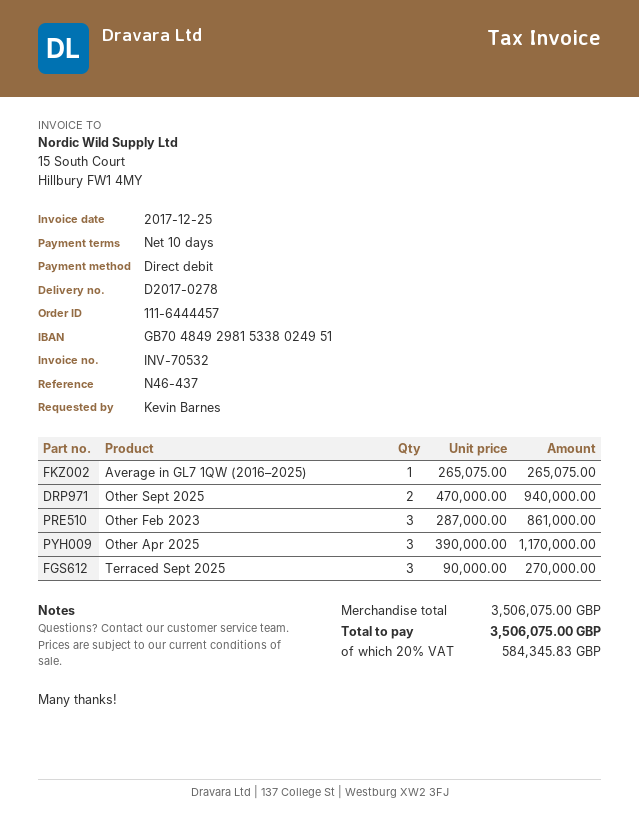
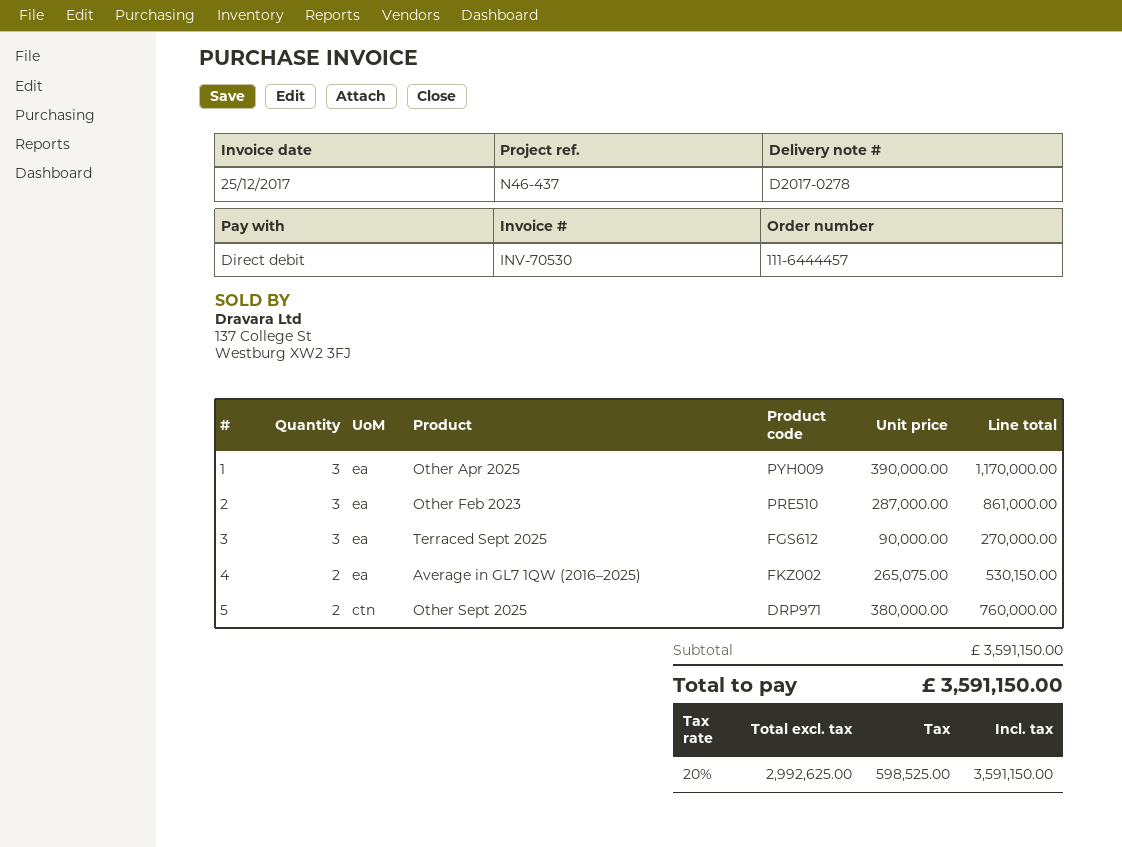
invoice number: INV-70532 -> INV-70530
Average in GL7 1QW (2016–2025): 1 x 265075.00 = 265075.00 -> 2 x 265075.00 = 530150.00
Other Sept 2025: 2 x 470000.00 = 940000.00 -> 2 x 380000.00 = 760000.00
subtotal: 3506075.00 -> 3591150.00
tax: 20% = 584345.83 -> 20% = 598525.00
total: 3506075.00 -> 3591150.00

